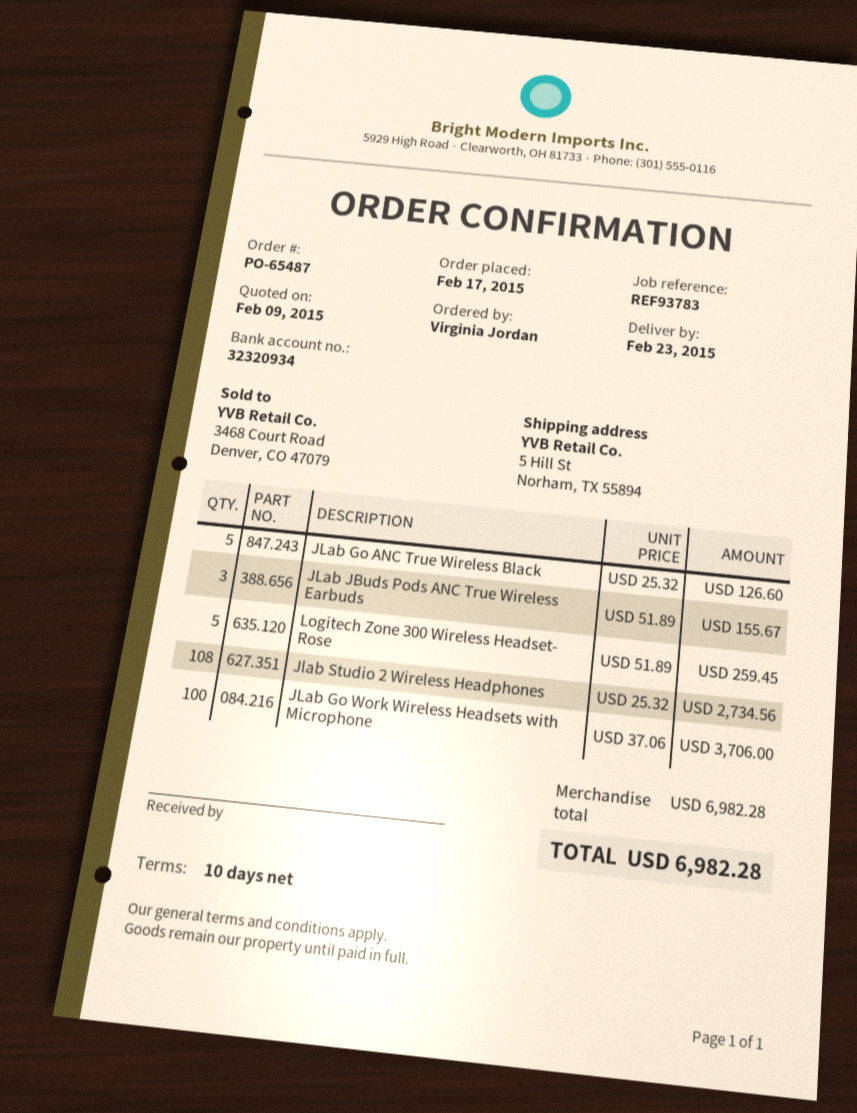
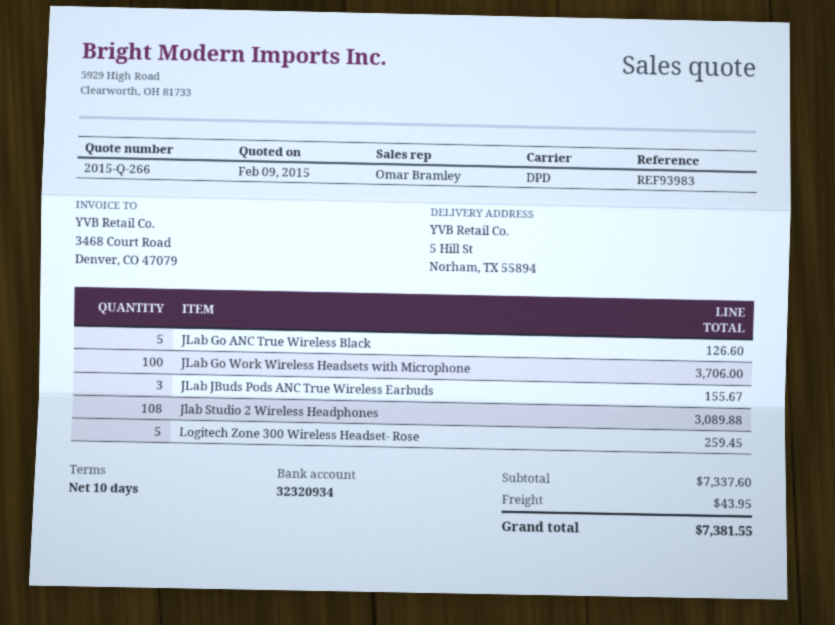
reference: REF93783 -> REF93983
Jlab Studio 2 Wireless Headphones: 108 for 2734.56 -> 108 for 3089.88
subtotal: 6982.28 -> 7337.60
shipping: none -> 43.95
total: 6982.28 -> 7381.55

